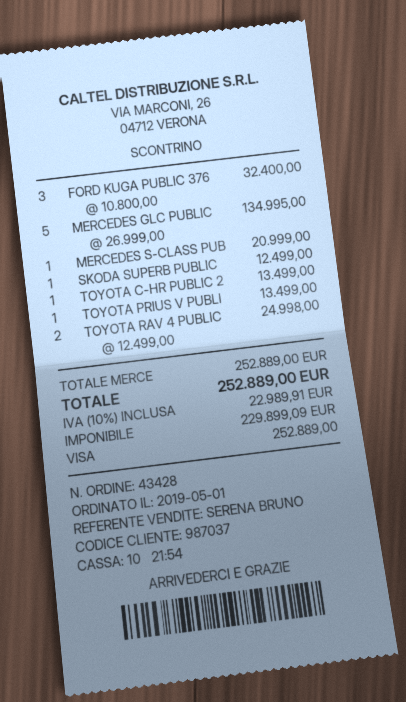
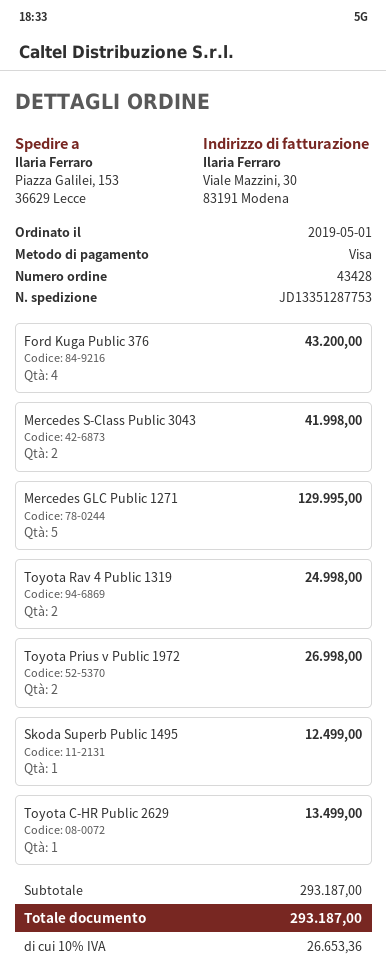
FORD KUGA PUBLIC 376: 3 for 32400.00 -> 4 for 43200.00
MERCEDES GLC PUBLIC: 5 for 134995.00 -> 5 for 129995.00
MERCEDES S-CLASS PUB: 1 for 20999.00 -> 2 for 41998.00
TOYOTA PRIUS V PUBLI: 1 for 13499.00 -> 2 for 26998.00
subtotal: 252889.00 -> 293187.00
tax: 10% = 22989.91 -> 10% = 26653.36
total: 252889.00 -> 293187.00

